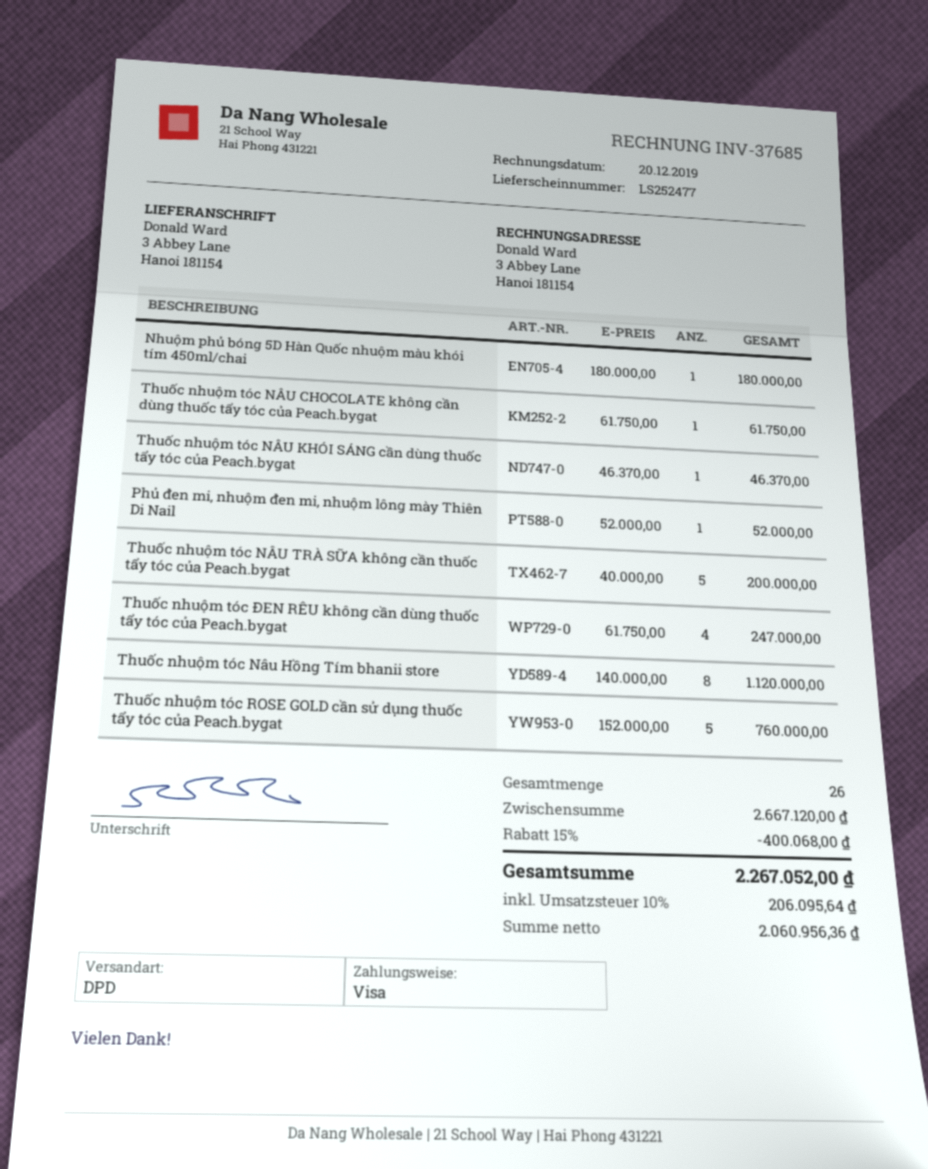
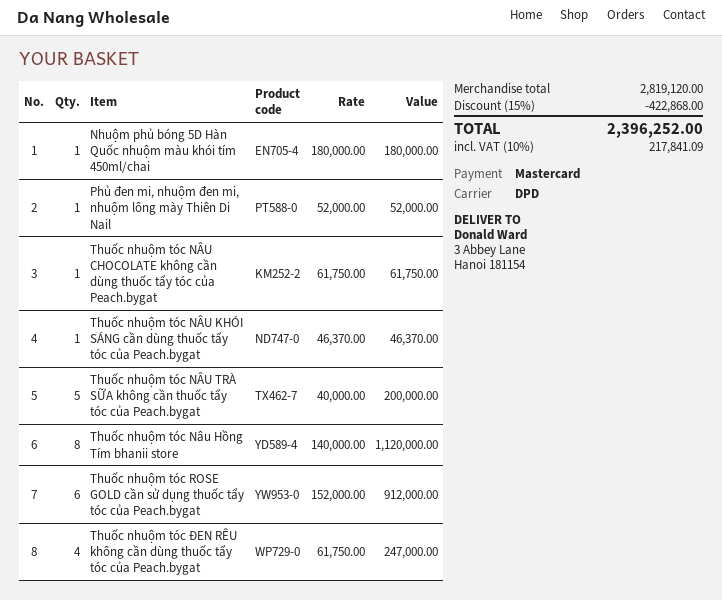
payment method: Visa -> Mastercard
Thuốc nhuộm tóc ROSE GOLD cần sử dụng thuốc tẩy tóc của Peach.bygat: 5 x 152000.00 = 760000.00 -> 6 x 152000.00 = 912000.00
subtotal: 2667120.00 -> 2819120.00
discount: 15% = 400068.00 -> 15% = 422868.00
tax: 10% = 206095.64 -> 10% = 217841.09
total: 2267052.00 -> 2396252.00

